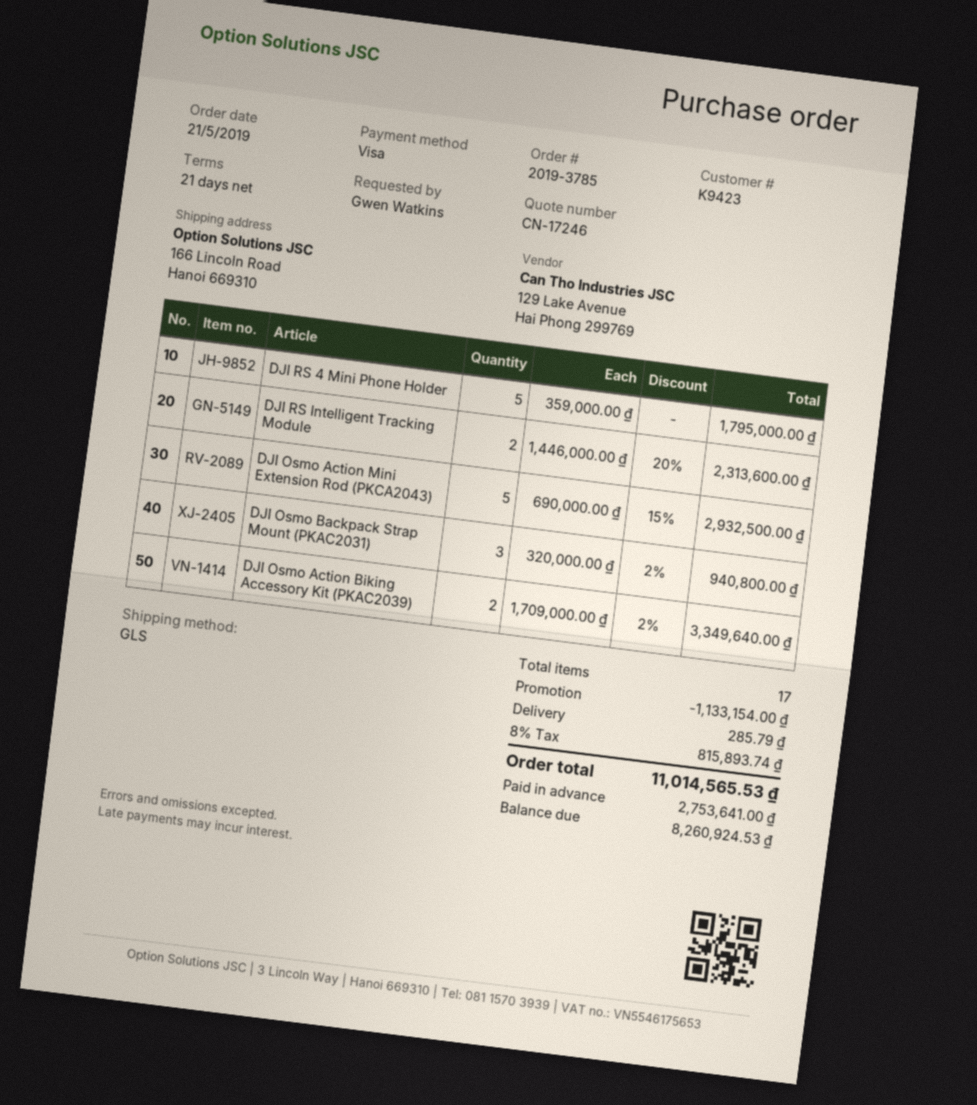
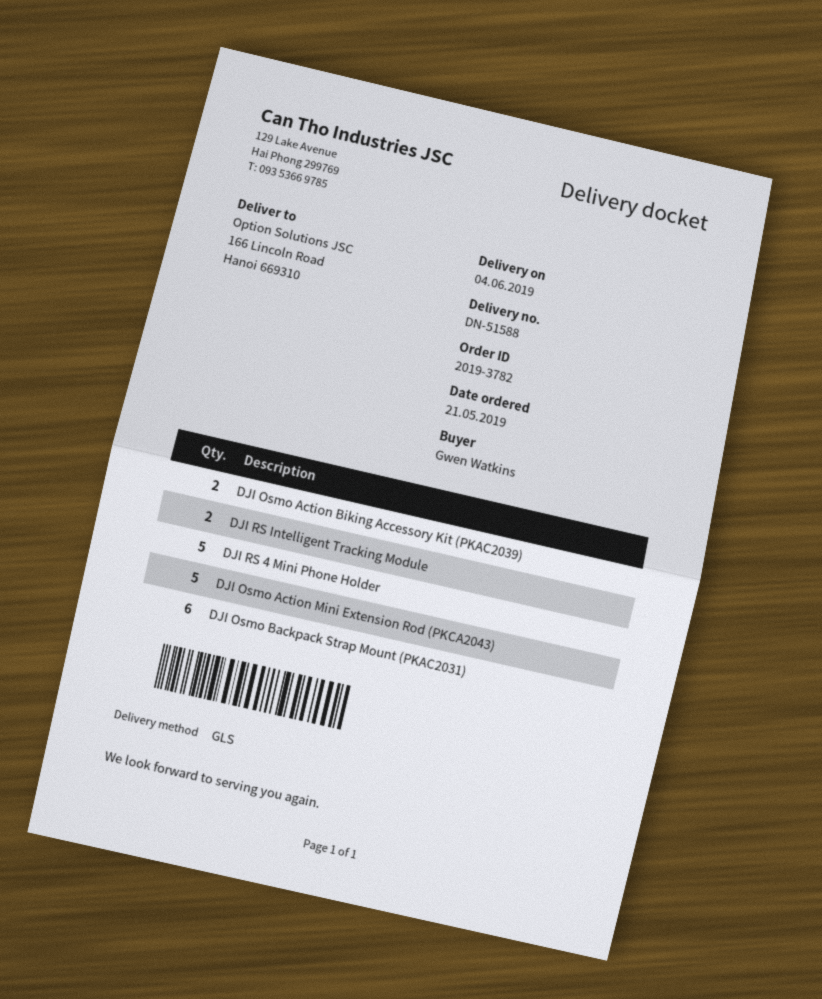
order number: 2019-3785 -> 2019-3782
DJI Osmo Backpack Strap Mount (PKAC2031): 3 -> 6

